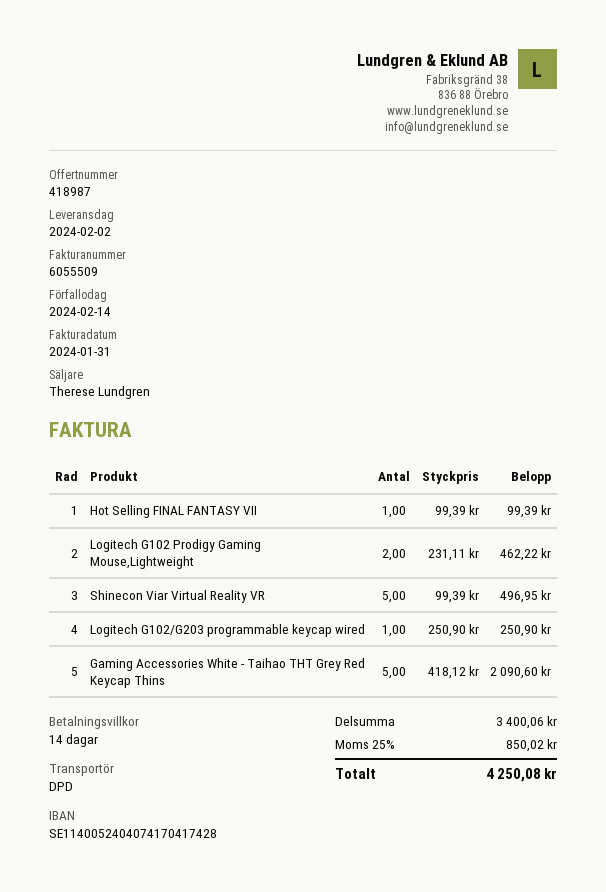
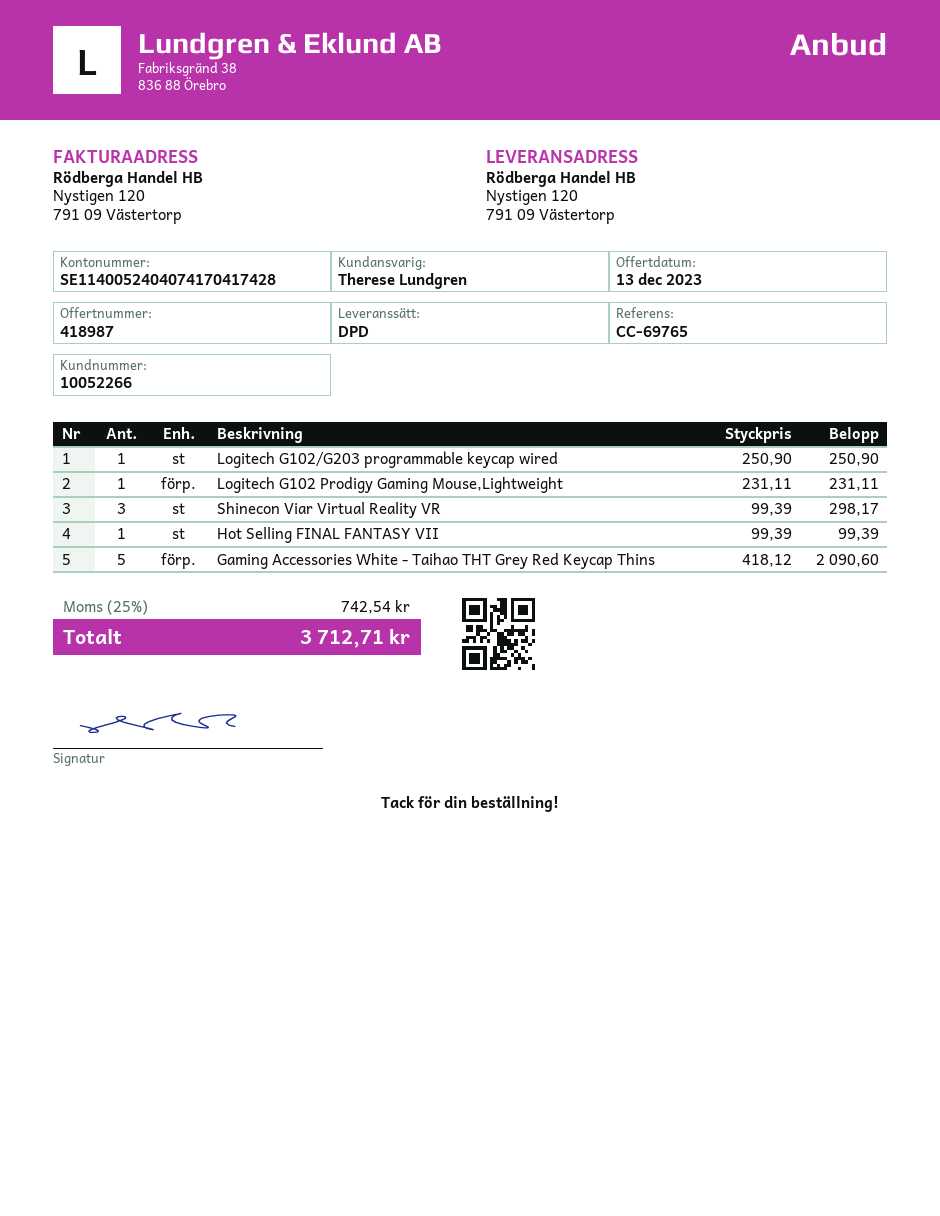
Logitech G102 Prodigy Gaming Mouse,Lightweight: 2 x 231.11 = 462.22 -> 1 x 231.11 = 231.11
Shinecon Viar Virtual Reality VR: 5 x 99.39 = 496.95 -> 3 x 99.39 = 298.17
tax: 25% = 850.02 -> 25% = 742.54
total: 4250.08 -> 3712.71

